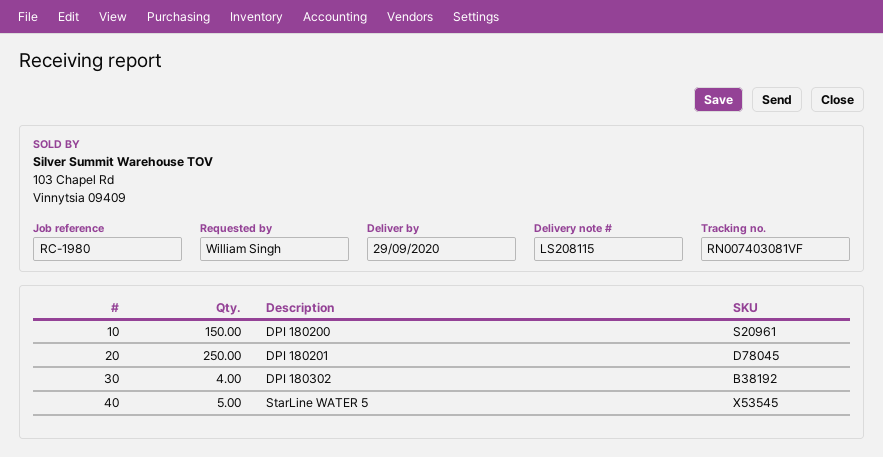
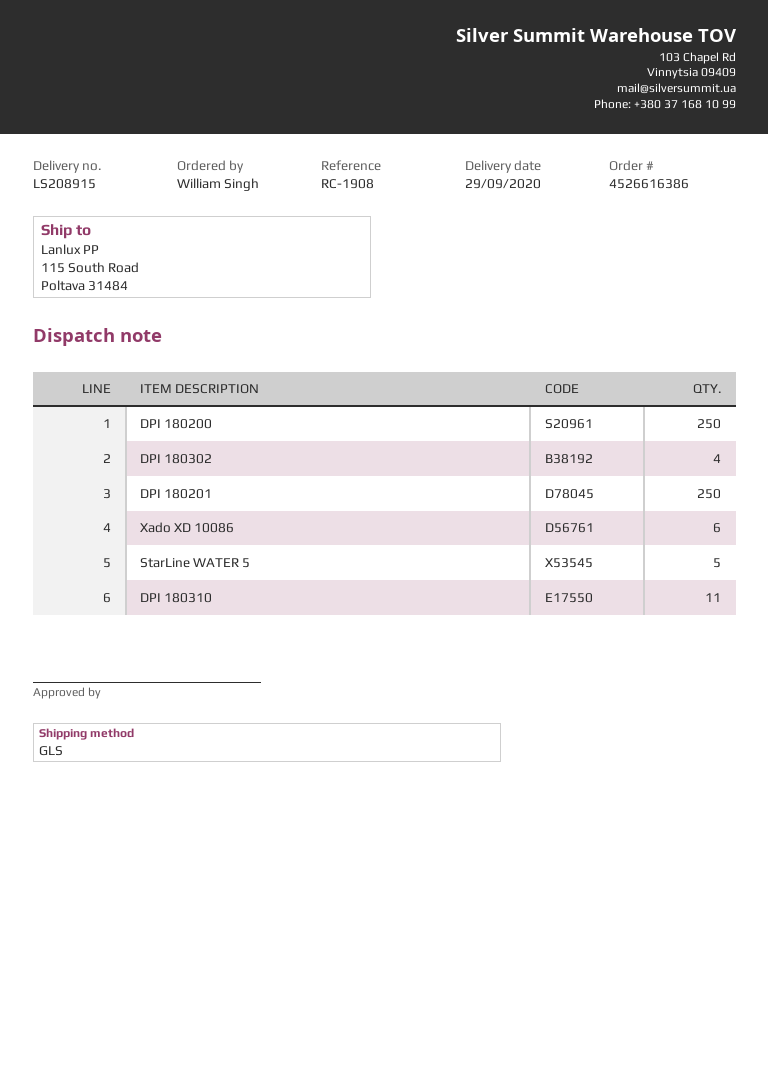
delivery note number: LS208115 -> LS208915
reference: RC-1980 -> RC-1908
DPI 180200: 150 -> 250
Xado XD 10086: none -> 6
DPI 180310: none -> 11

